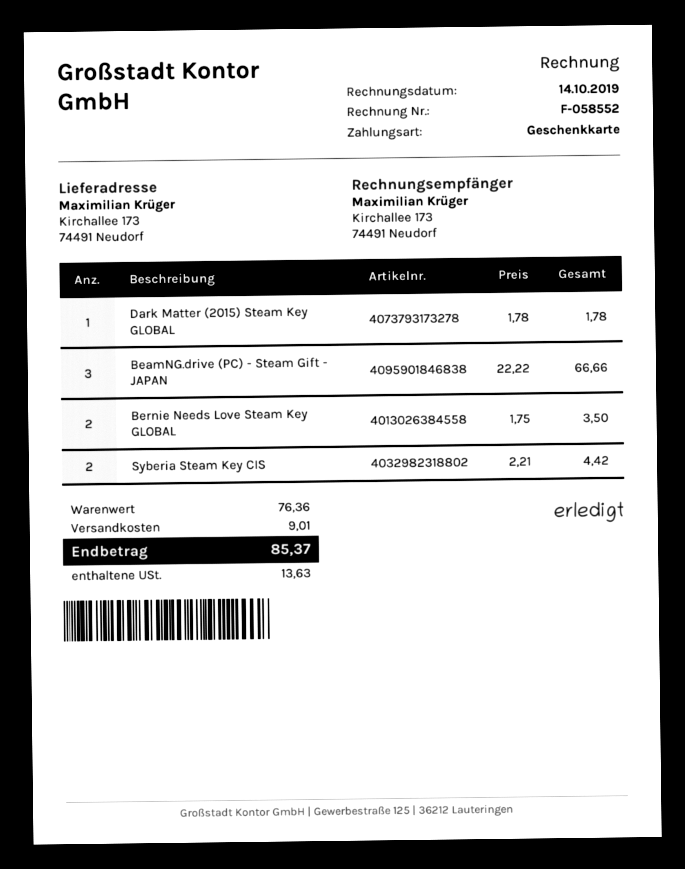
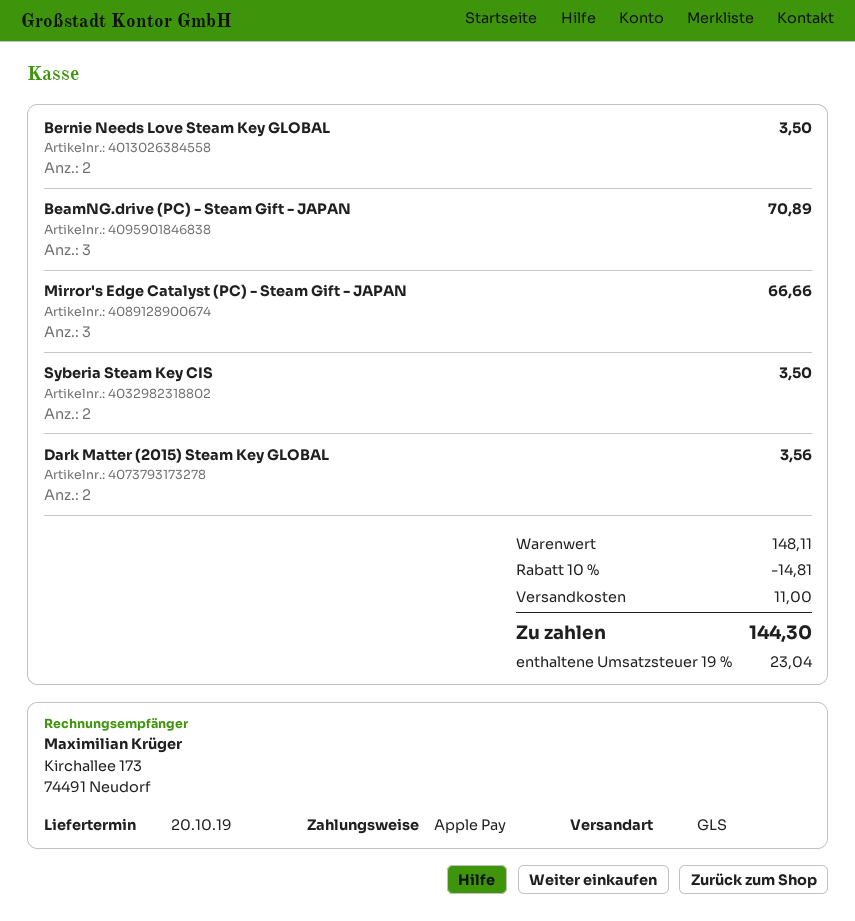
payment method: gift card -> Apple Pay
Dark Matter (2015) Steam Key GLOBAL: 1 for 1.78 -> 2 for 3.56
BeamNG.drive (PC) - Steam Gift - JAPAN: 3 for 66.66 -> 3 for 70.89
Syberia Steam Key CIS: 2 for 4.42 -> 2 for 3.50
Mirror's Edge Catalyst (PC) - Steam Gift - JAPAN: none -> 3 for 66.66
subtotal: 76.36 -> 148.11
discount: none -> 10% = 14.81
shipping: 9.01 -> 11.00
tax: 13.63 -> 23.04
total: 85.37 -> 144.30

